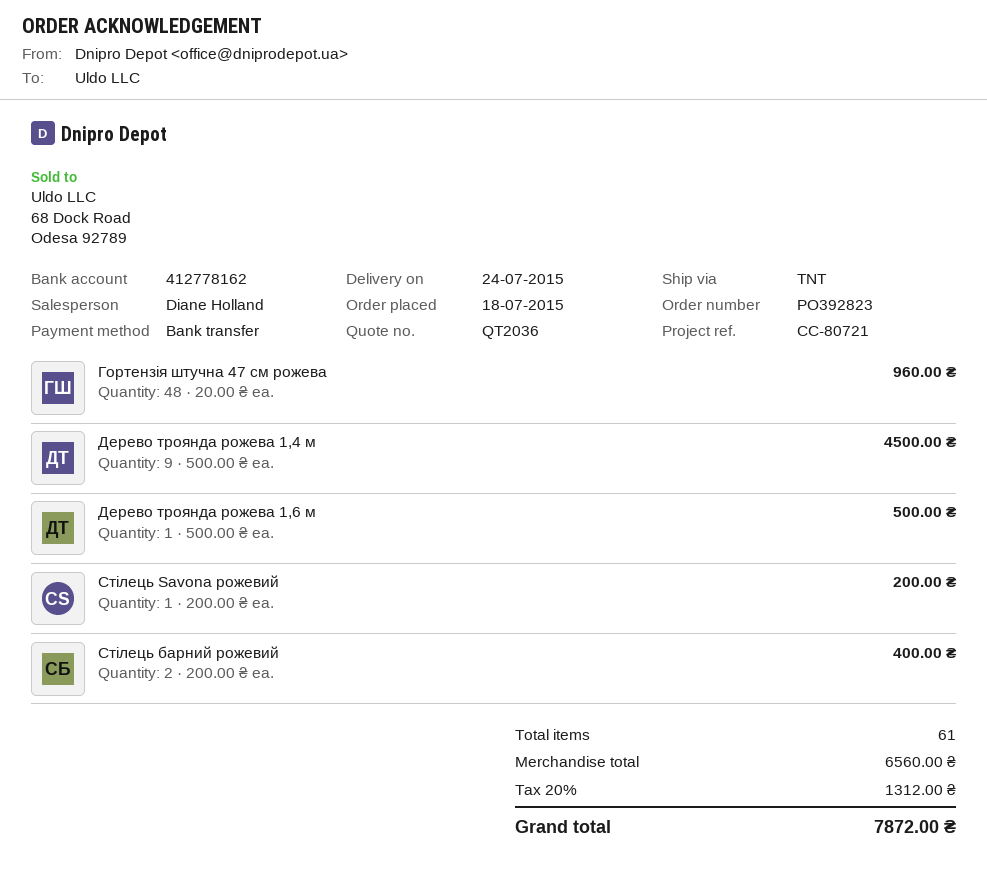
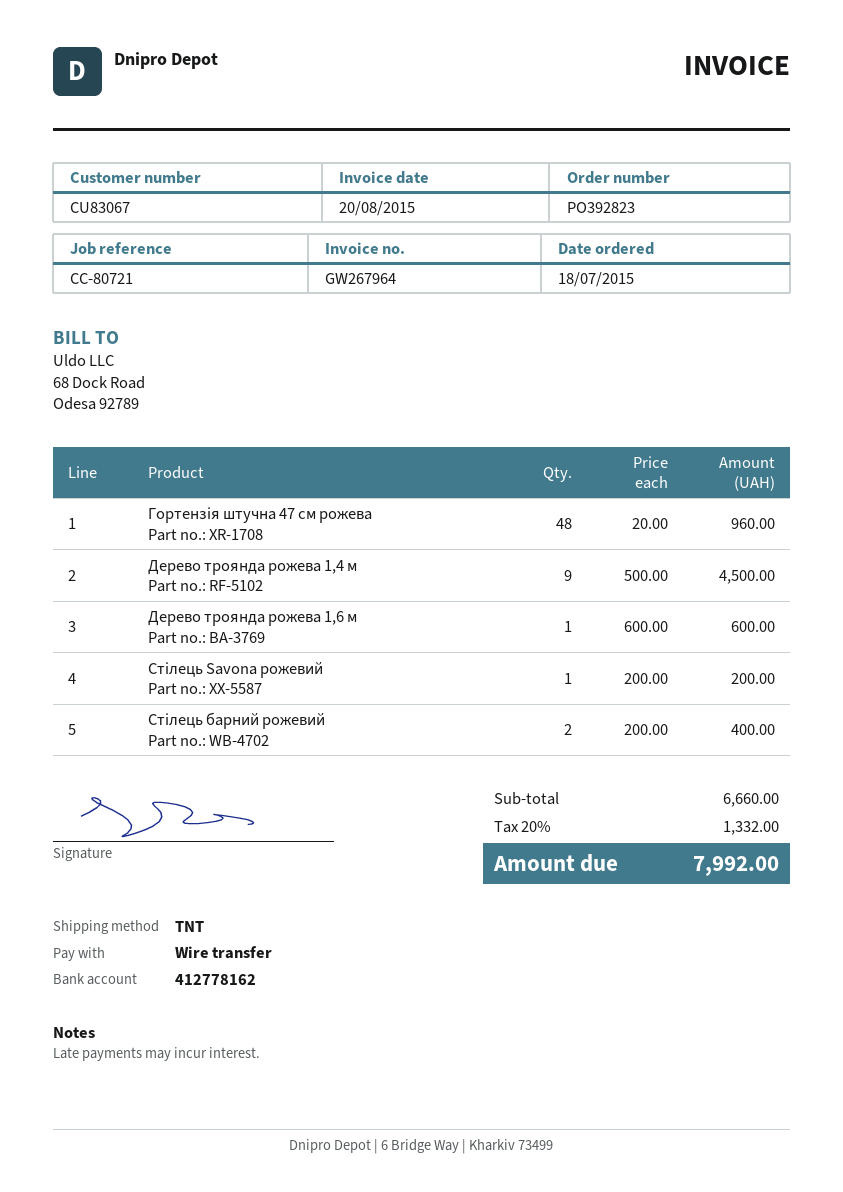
Дерево троянда рожева 1,6 м: 1 x 500.00 = 500.00 -> 1 x 600.00 = 600.00
subtotal: 6560.00 -> 6660.00
tax: 20% = 1312.00 -> 20% = 1332.00
total: 7872.00 -> 7992.00

